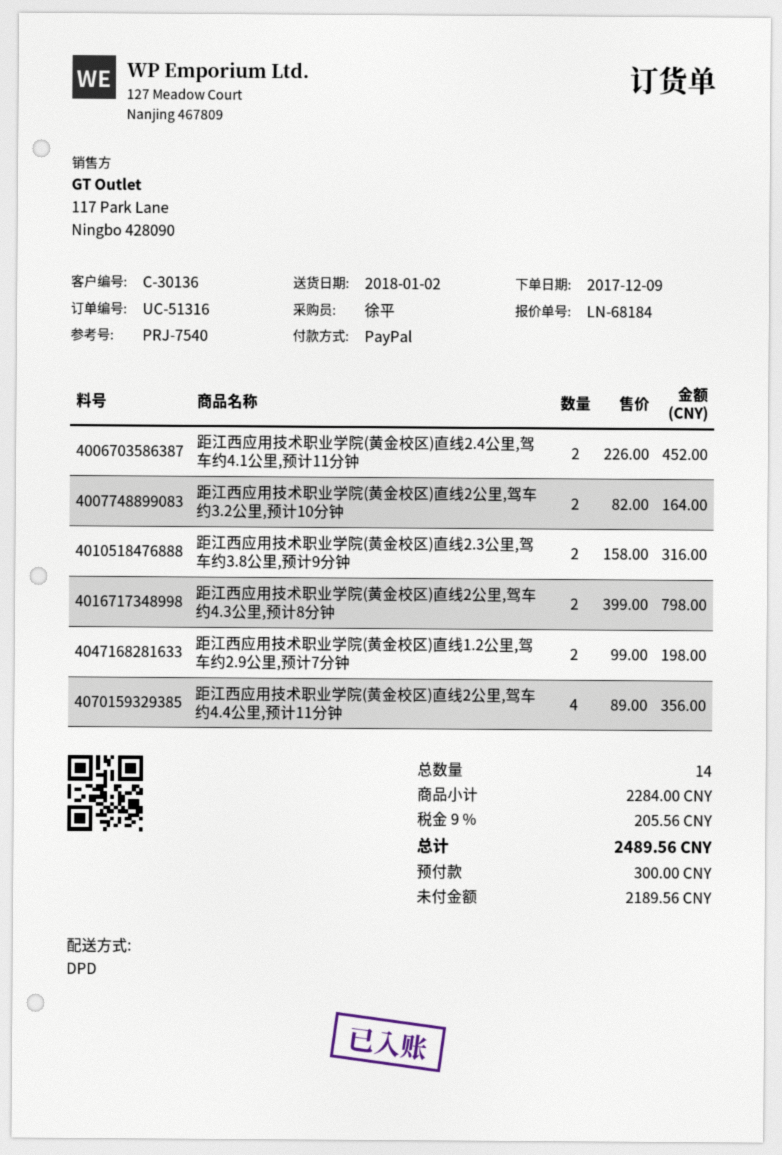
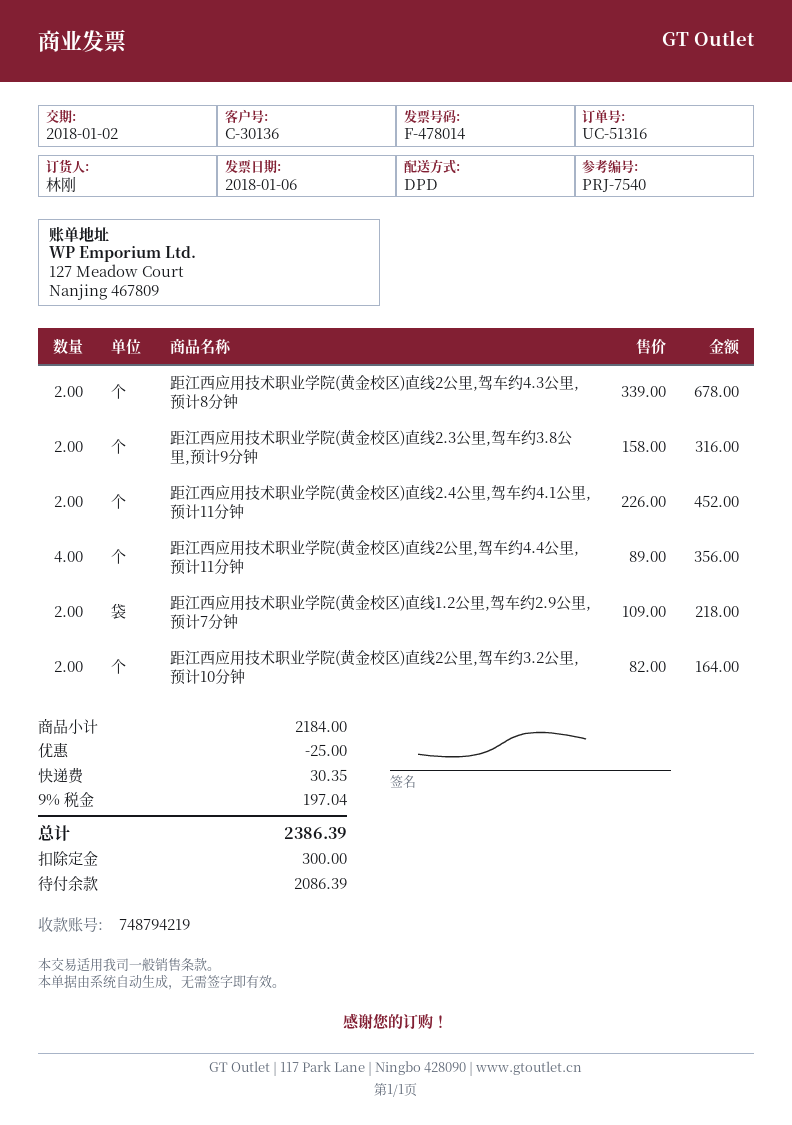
ordered by: 徐平 -> 林刚
距江西应用技术职业学院(黄金校区)直线2公里,驾车约4.3公里,预计8分钟: 2 x 399.00 = 798.00 -> 2 x 339.00 = 678.00
距江西应用技术职业学院(黄金校区)直线1.2公里,驾车约2.9公里,预计7分钟: 2 x 99.00 = 198.00 -> 2 x 109.00 = 218.00
subtotal: 2284.00 -> 2184.00
discount: none -> 25.00
shipping: none -> 30.35
tax: 9% = 205.56 -> 9% = 197.04
total: 2489.56 -> 2386.39
balance: 2189.56 -> 2086.39

